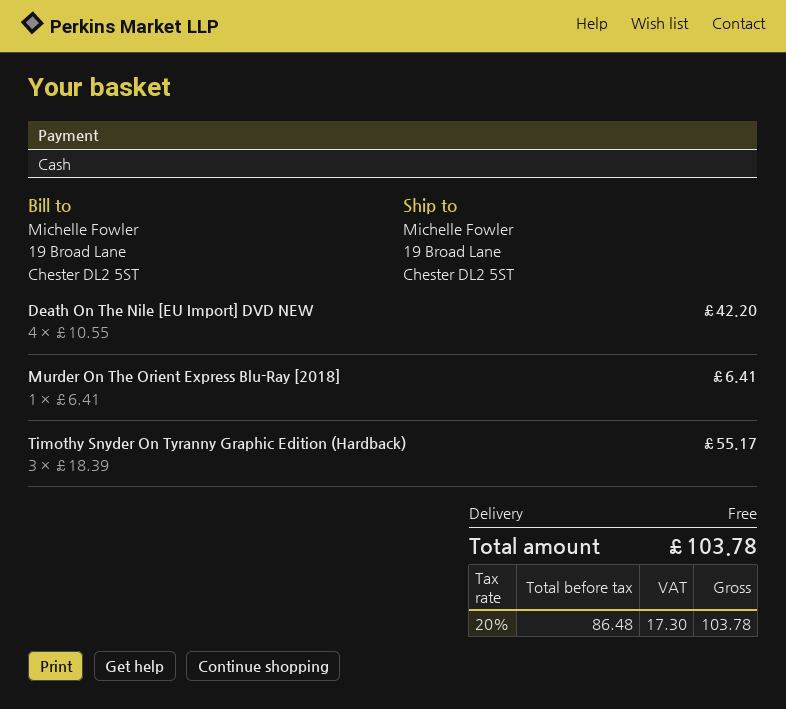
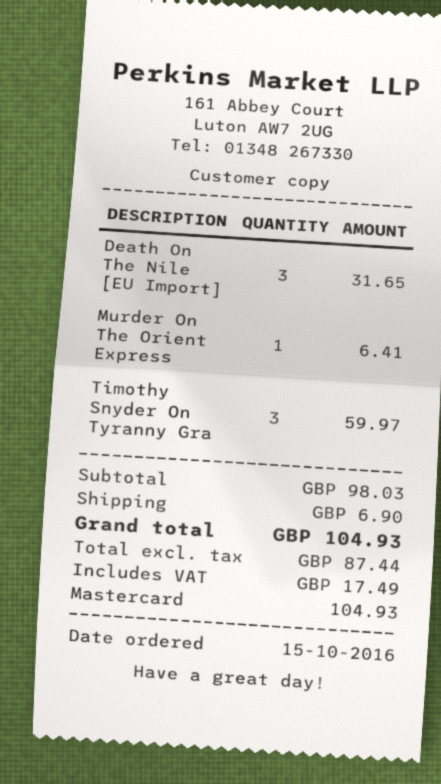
payment method: cash -> Mastercard
Death On The Nile [EU Import] DVD NEW: 4 for 42.20 -> 3 for 31.65
Timothy Snyder On Tyranny Graphic Edition (Hardback): 3 for 55.17 -> 3 for 59.97
shipping: 0.00 -> 6.90
net: 86.48 -> 87.44
tax: 17.30 -> 17.49
total: 103.78 -> 104.93

